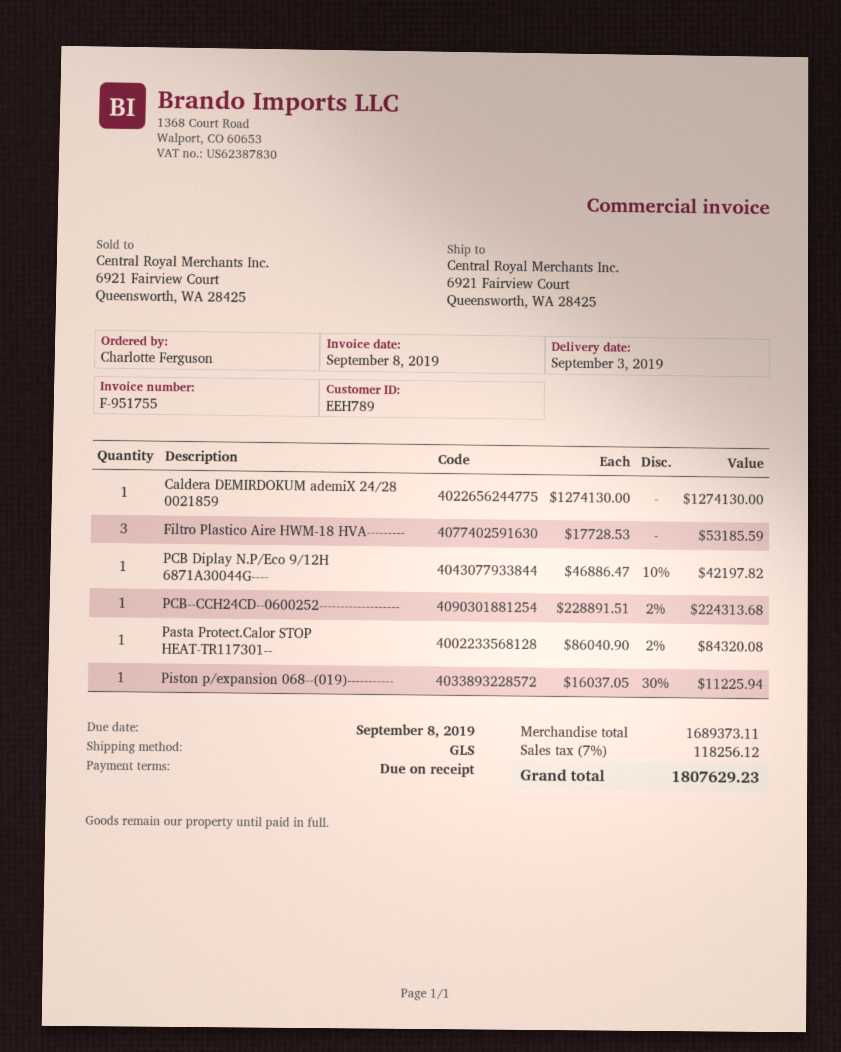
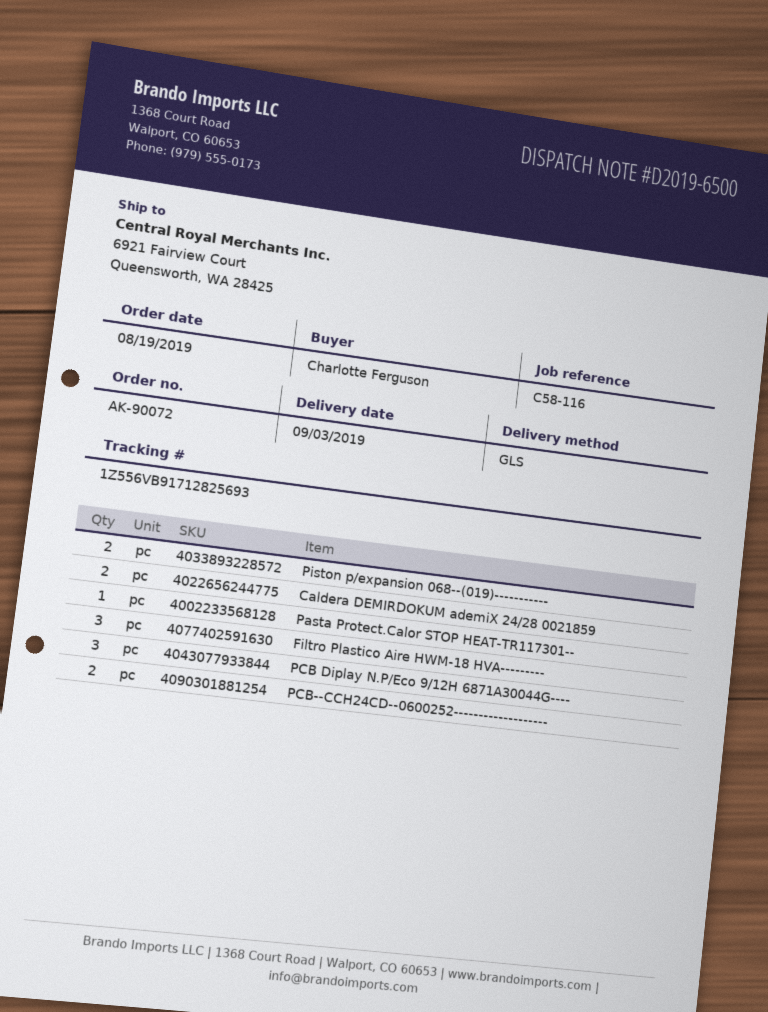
Caldera DEMIRDOKUM ademiX 24/28 0021859: 1 -> 2
PCB Diplay N.P/Eco 9/12H 6871A30044G----: 1 -> 3
PCB--CCH24CD--0600252-------------------: 1 -> 2
Piston p/expansion 068--(019)-----------: 1 -> 2

